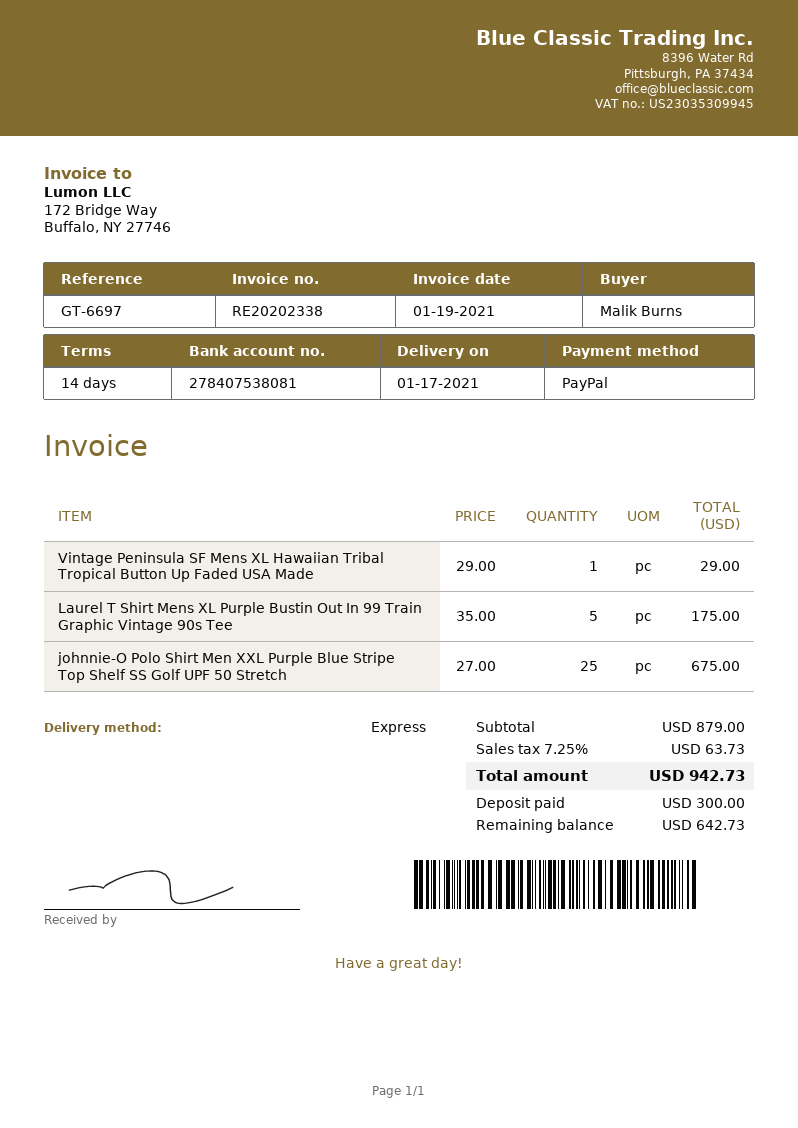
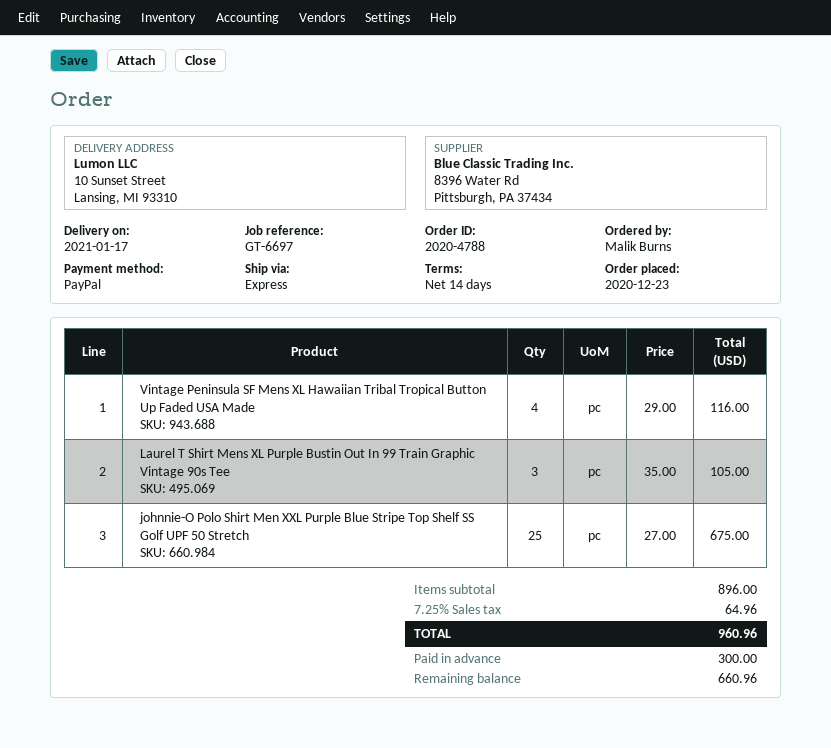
Vintage Peninsula SF Mens XL Hawaiian Tribal Tropical Button Up Faded USA Made: 1 x 29.00 = 29.00 -> 4 x 29.00 = 116.00
Laurel T Shirt Mens XL Purple Bustin Out In 99 Train Graphic Vintage 90s Tee: 5 x 35.00 = 175.00 -> 3 x 35.00 = 105.00
subtotal: 879.00 -> 896.00
tax: 7.25% = 63.73 -> 7.25% = 64.96
total: 942.73 -> 960.96
balance: 642.73 -> 660.96

